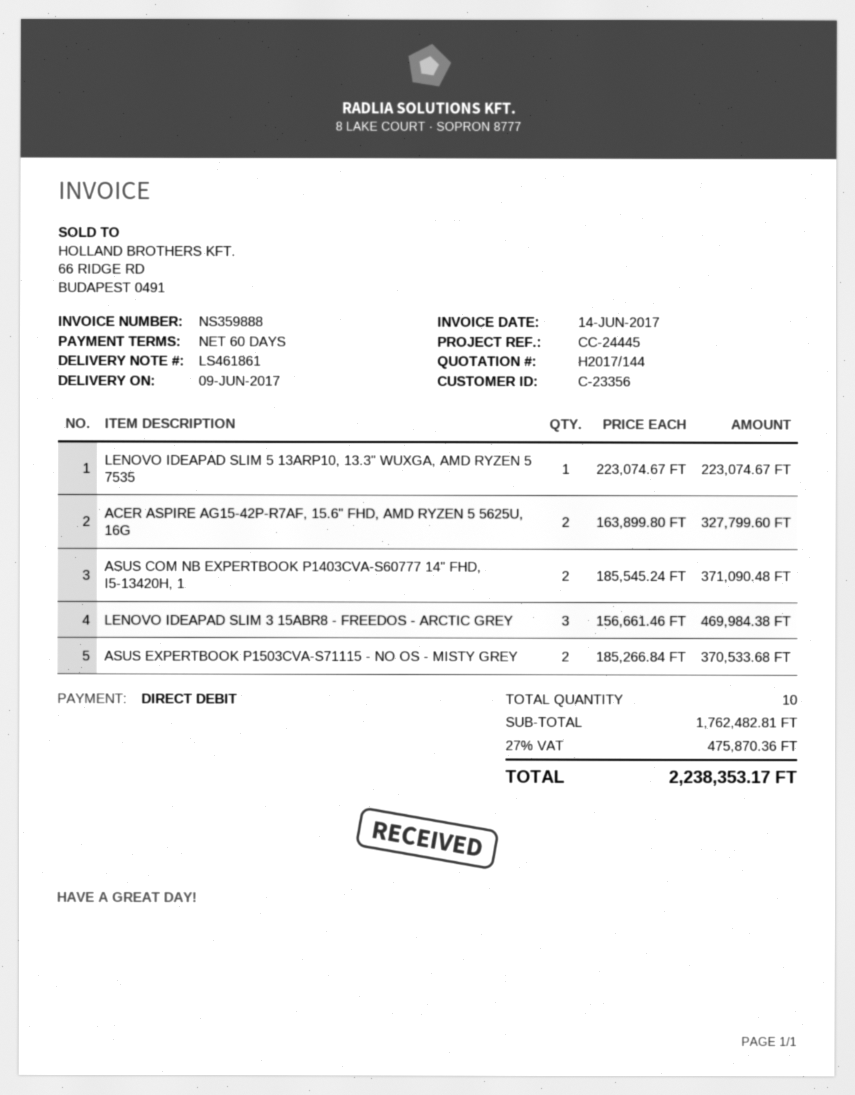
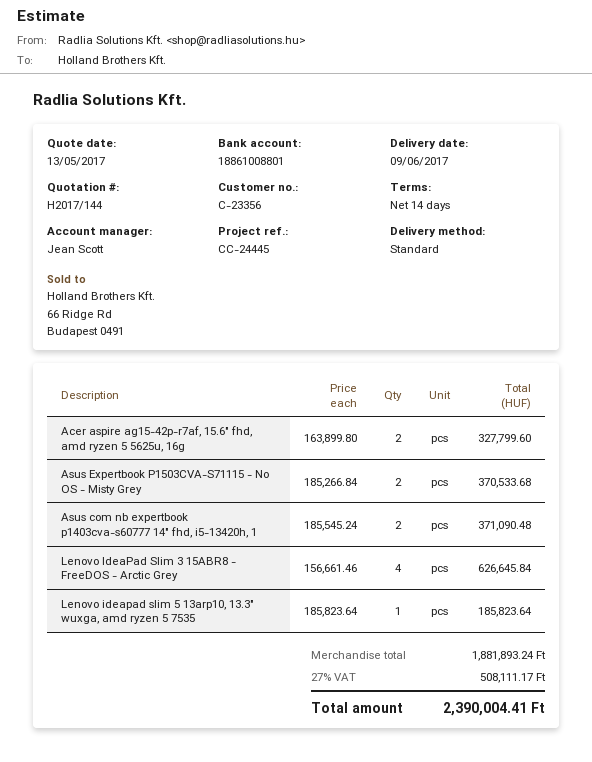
payment terms: 60 days -> 14 days
LENOVO IDEAPAD SLIM 5 13ARP10, 13.3" WUXGA, AMD RYZEN 5 7535: 1 x 223074.67 = 223074.67 -> 1 x 185823.64 = 185823.64
LENOVO IDEAPAD SLIM 3 15ABR8 - FREEDOS - ARCTIC GREY: 3 x 156661.46 = 469984.38 -> 4 x 156661.46 = 626645.84
subtotal: 1762482.81 -> 1881893.24
tax: 27% = 475870.36 -> 27% = 508111.17
total: 2238353.17 -> 2390004.41

